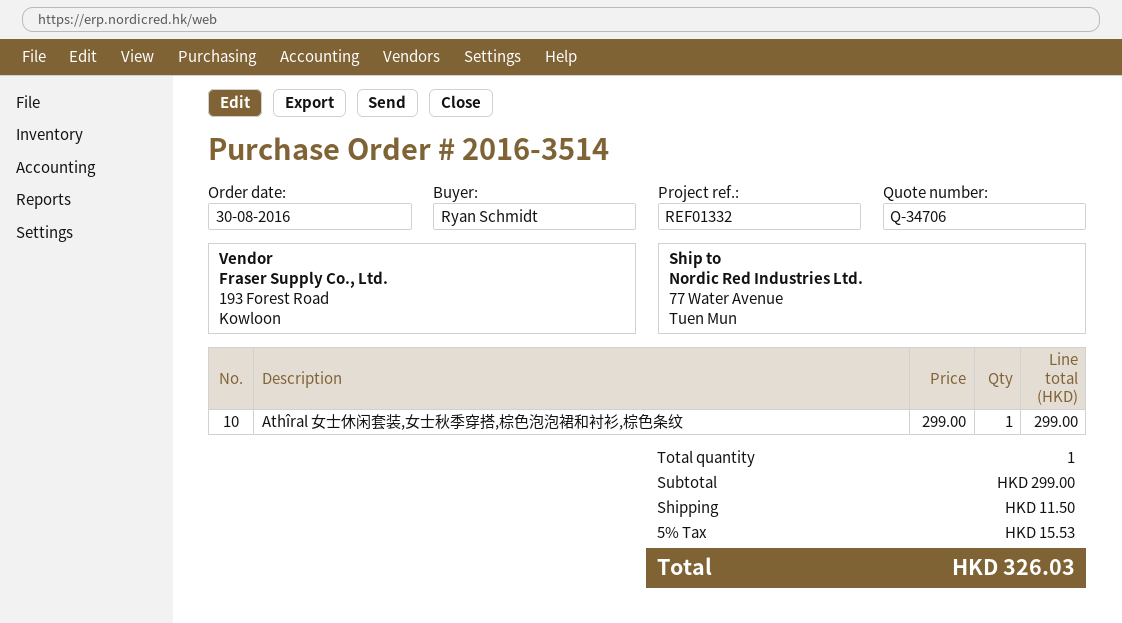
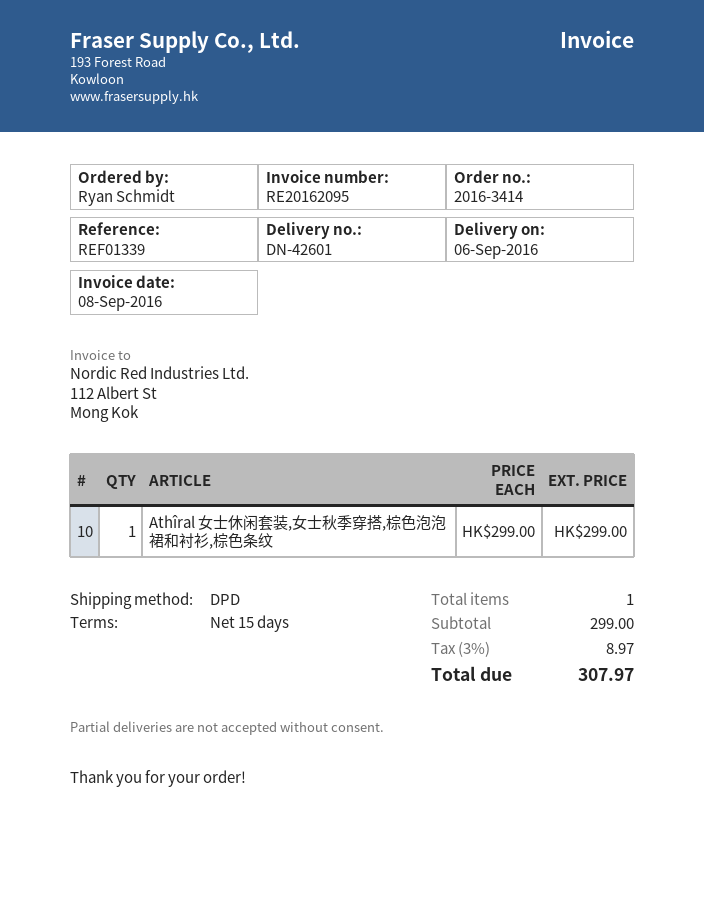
order number: 2016-3514 -> 2016-3414
reference: REF01332 -> REF01339
shipping: 11.50 -> none
tax: 5% = 15.53 -> 3% = 8.97
total: 326.03 -> 307.97

